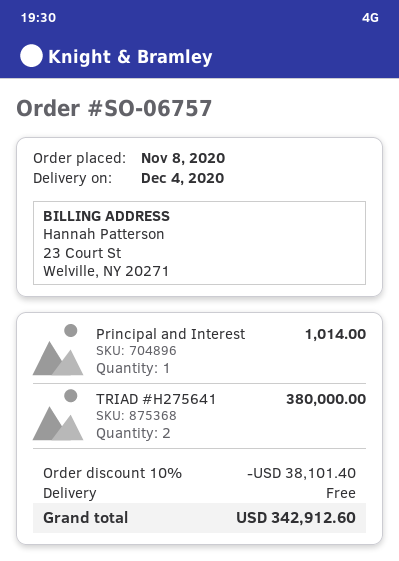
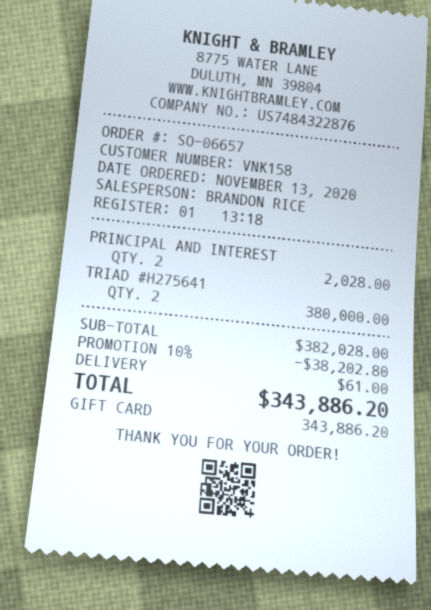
order number: SO-06757 -> SO-06657
order date: 2020-11-08 -> 2020-11-13
Principal and Interest: 1 for 1014.00 -> 2 for 2028.00
discount: 10% = 38101.40 -> 10% = 38202.80
shipping: 0.00 -> 61.00
total: 342912.60 -> 343886.20

